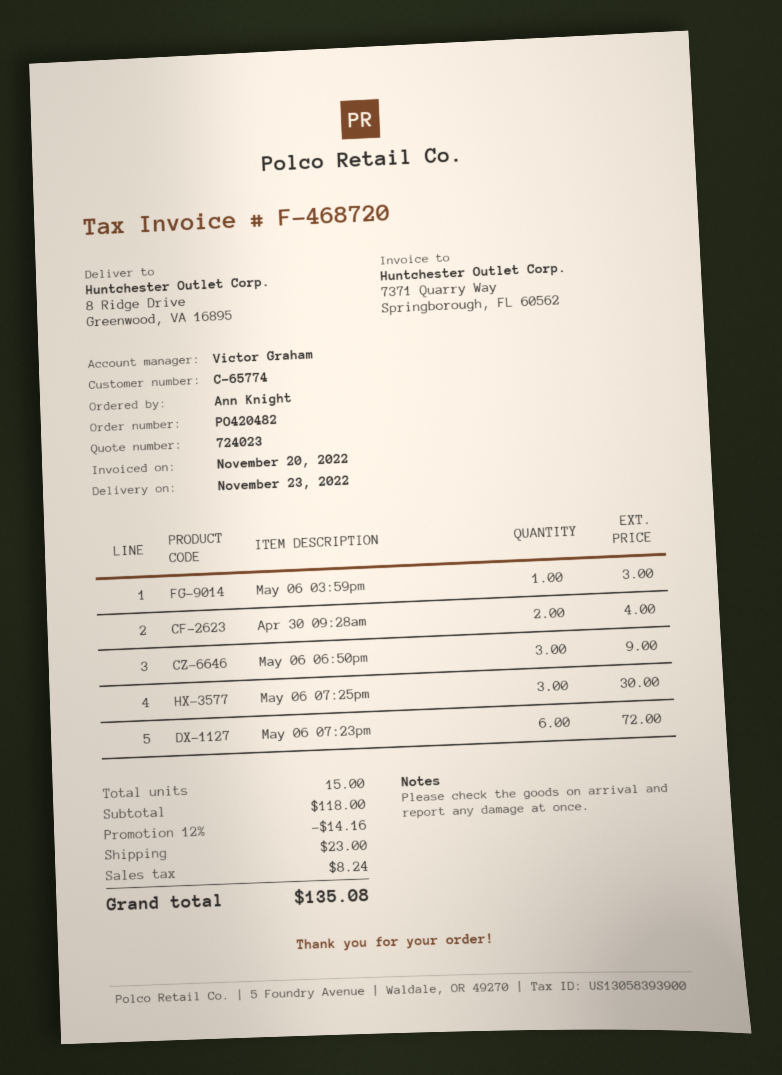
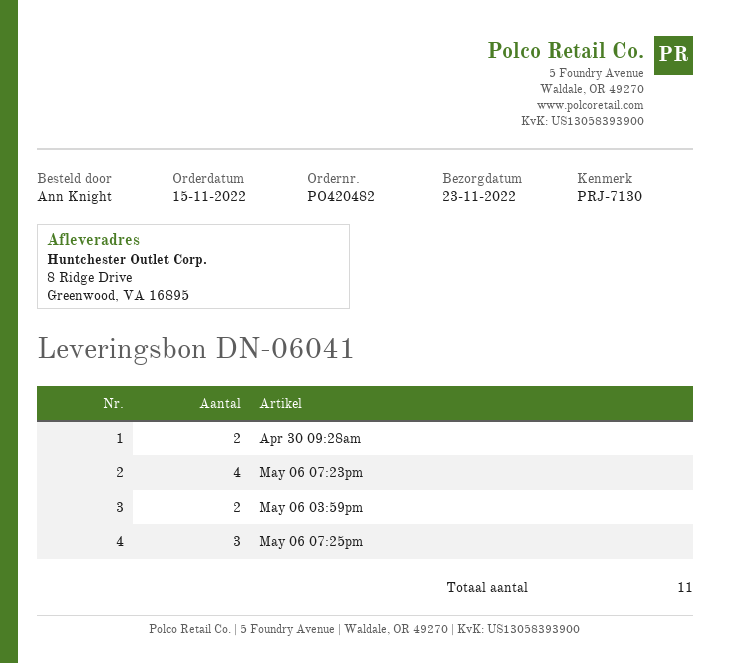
May 06 03:59pm: 1 -> 2
May 06 06:50pm: 3 -> none
May 06 07:23pm: 6 -> 4
total quantity: 15 -> 11

